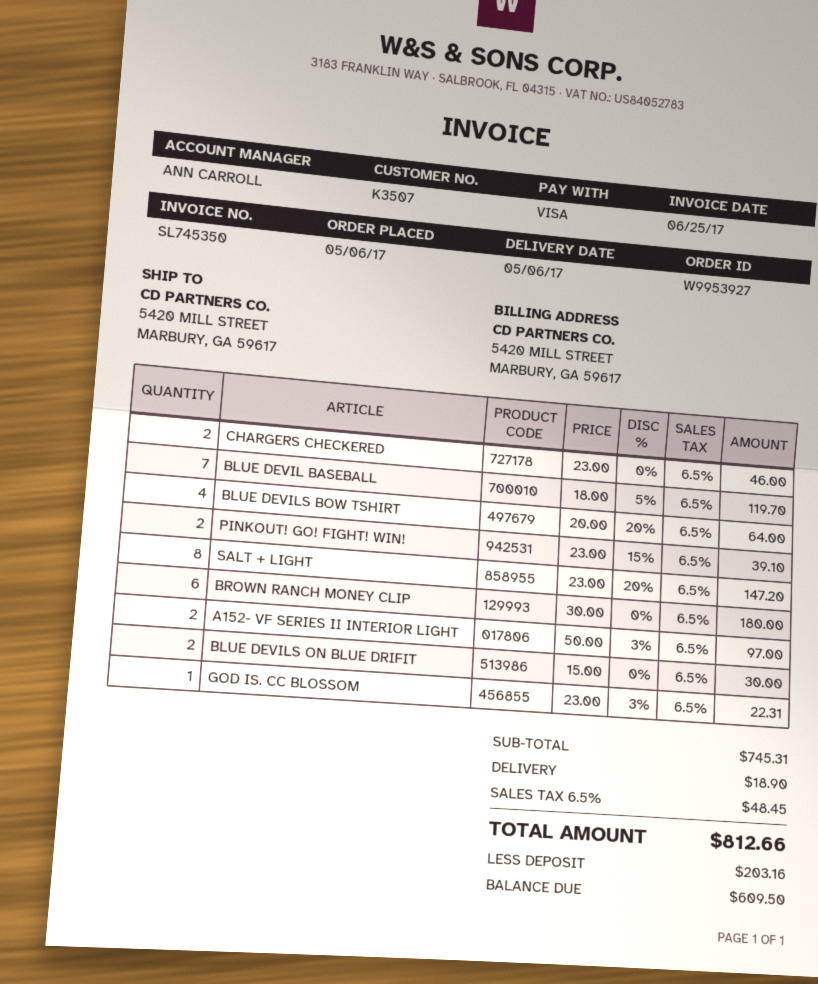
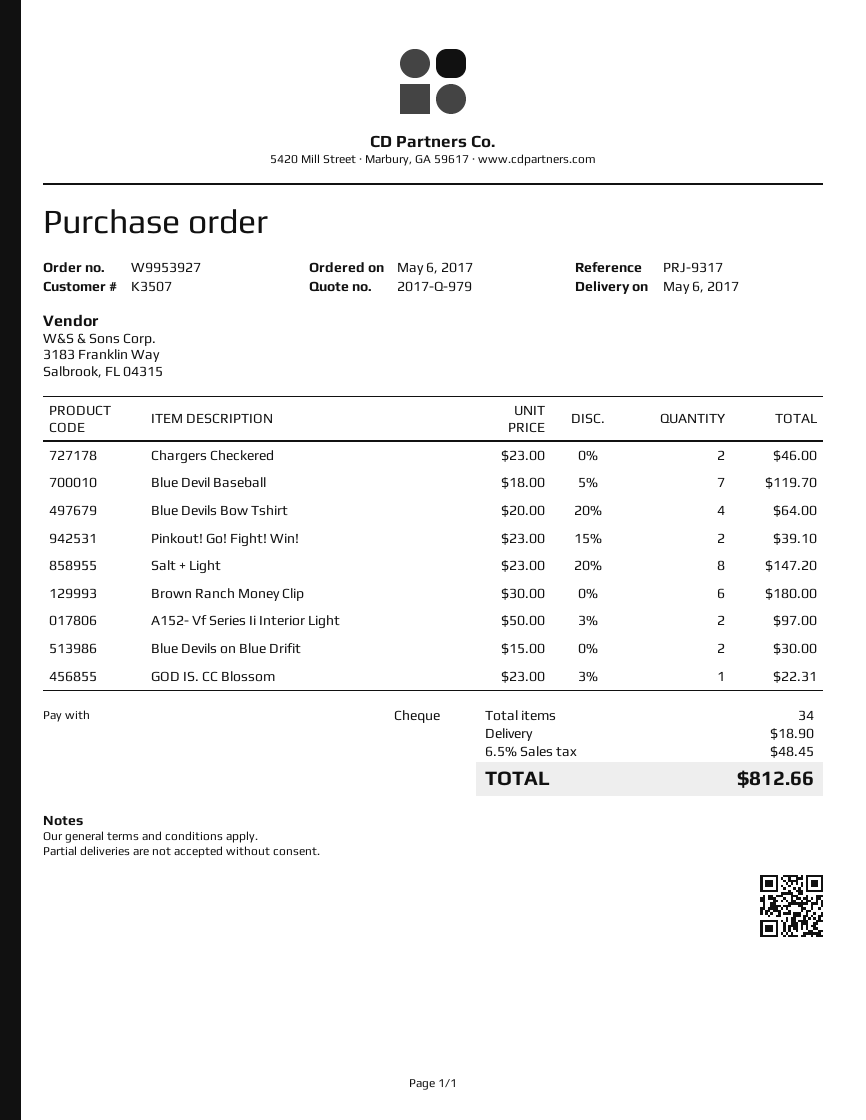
payment method: Visa -> cheque

